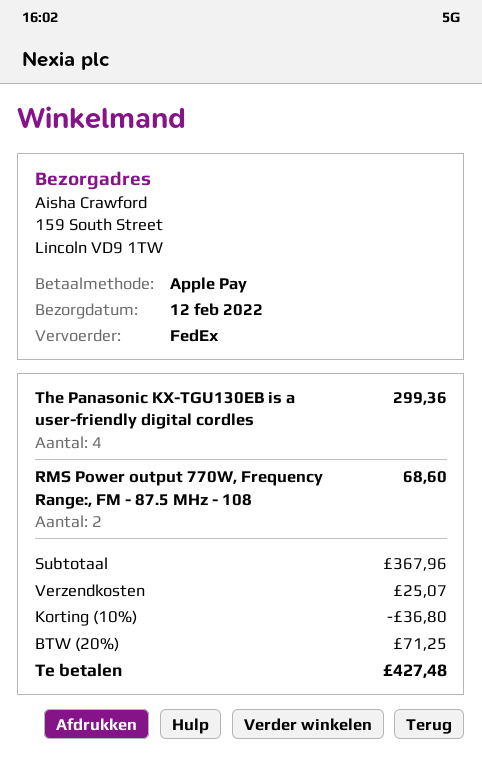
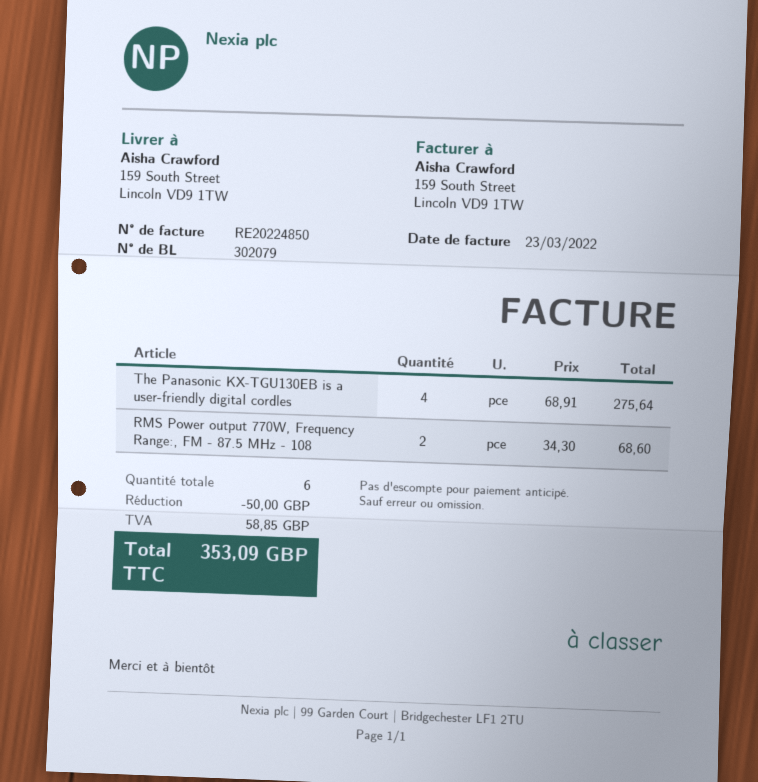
The Panasonic KX-TGU130EB is a user-friendly digital cordles: 4 for 299.36 -> 4 for 275.64
discount: 36.80 -> 50.00
shipping: 25.07 -> none
tax: 71.25 -> 58.85
total: 427.48 -> 353.09

